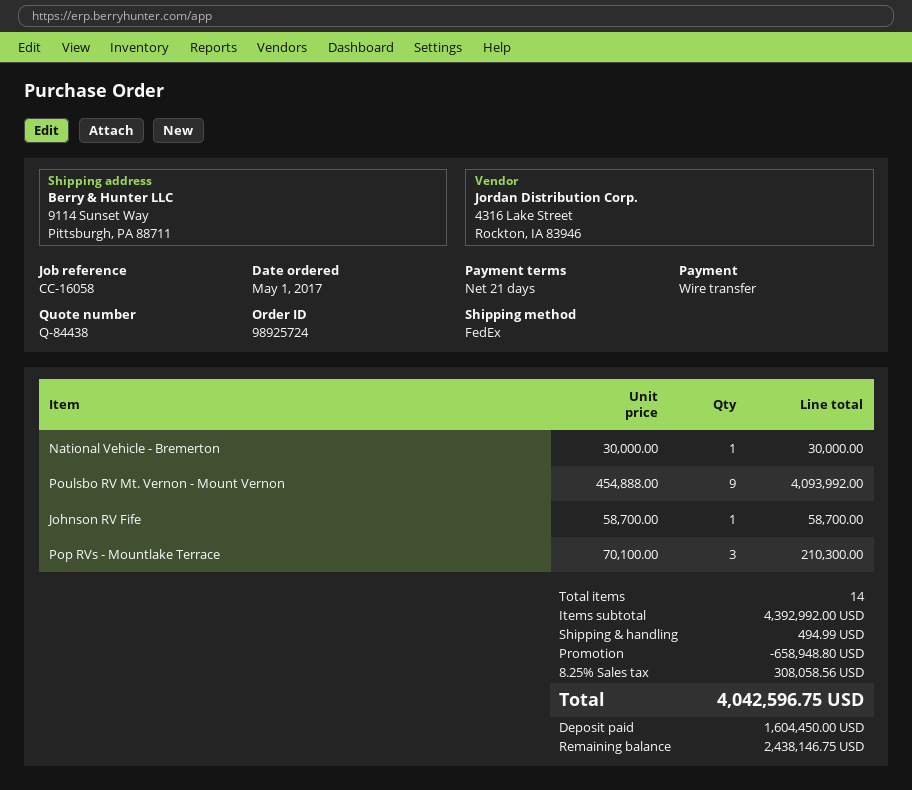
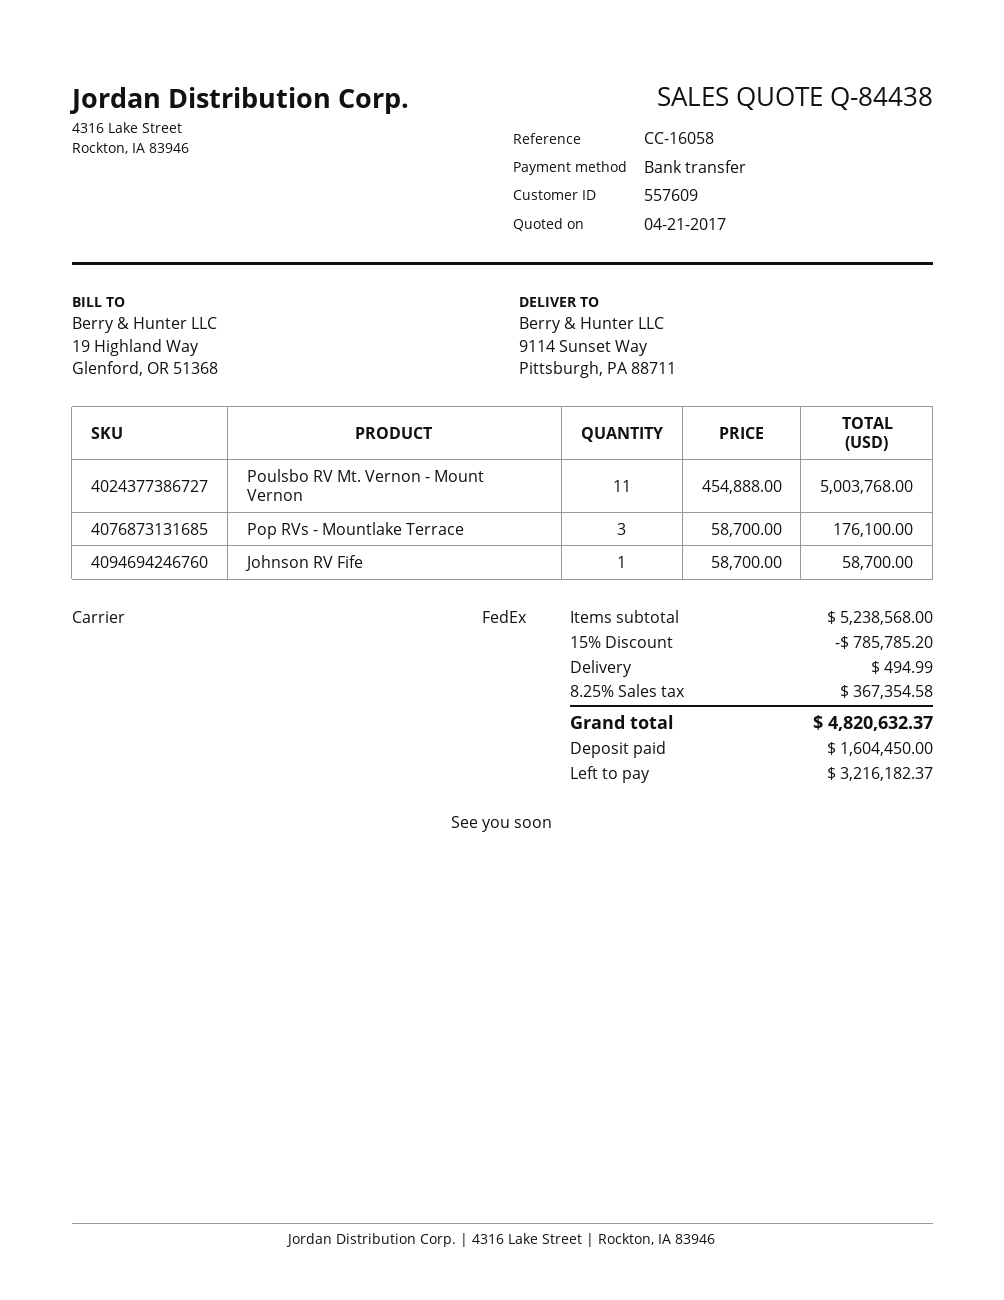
National Vehicle - Bremerton: 1 x 30000.00 = 30000.00 -> none
Poulsbo RV Mt. Vernon - Mount Vernon: 9 x 454888.00 = 4093992.00 -> 11 x 454888.00 = 5003768.00
Pop RVs - Mountlake Terrace: 3 x 70100.00 = 210300.00 -> 3 x 58700.00 = 176100.00
subtotal: 4392992.00 -> 5238568.00
discount: 658948.80 -> 785785.20
tax: 8.25% = 308058.56 -> 8.25% = 367354.58
total: 4042596.75 -> 4820632.37
balance: 2438146.75 -> 3216182.37

